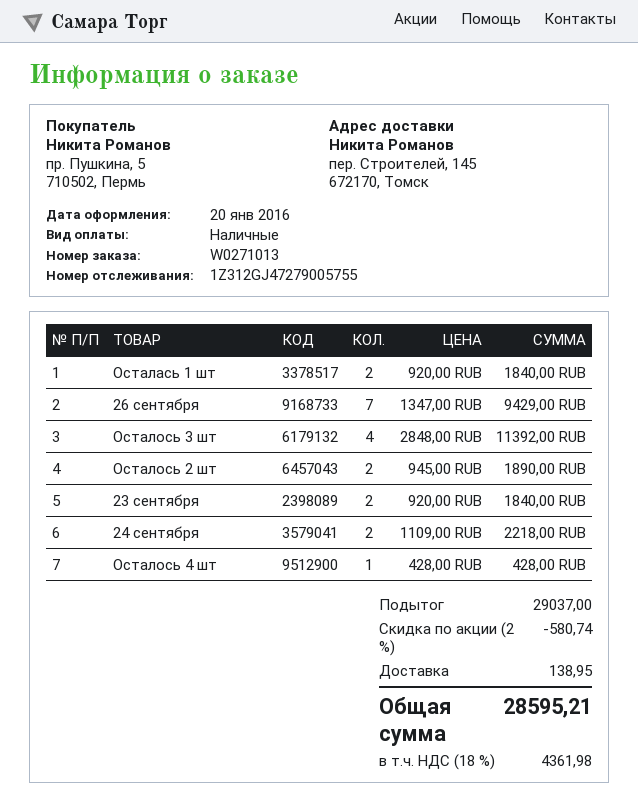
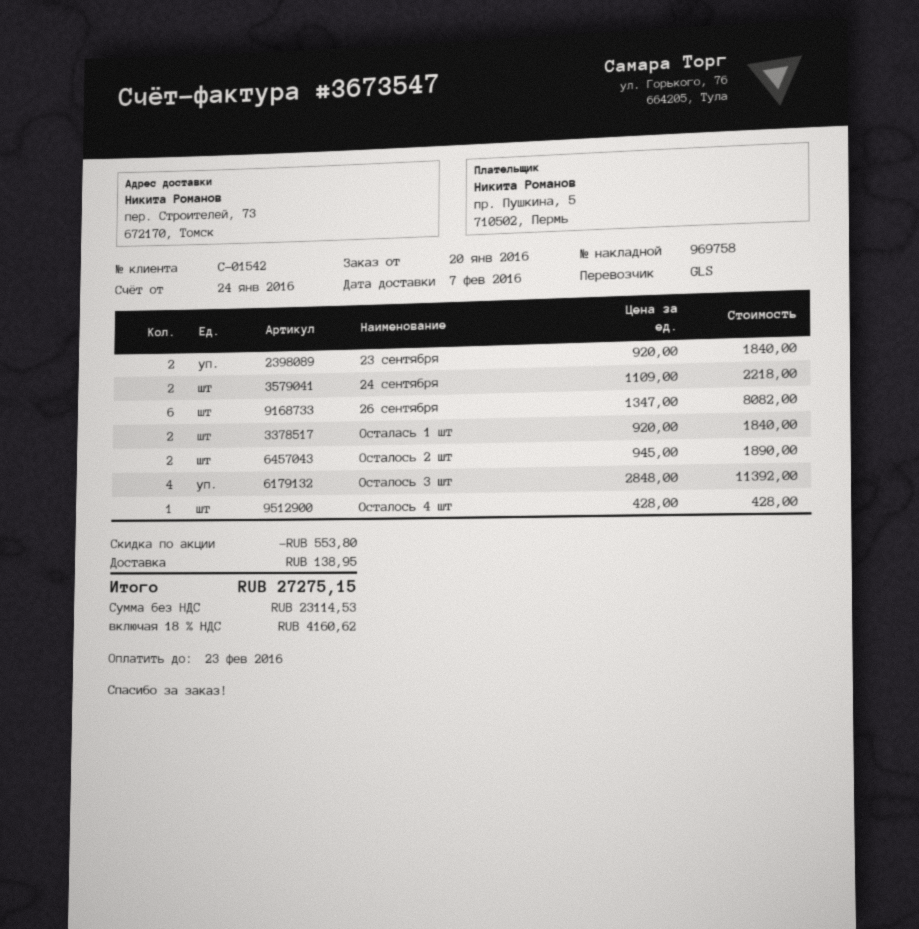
ship to: пер. Строителей, 145, 672170, Томск -> пер. Строителей, 73, 672170, Томск
26 сентября: 7 x 1347.00 = 9429.00 -> 6 x 1347.00 = 8082.00
discount: 580.74 -> 553.80
tax: 18% = 4361.98 -> 18% = 4160.62
total: 28595.21 -> 27275.15

